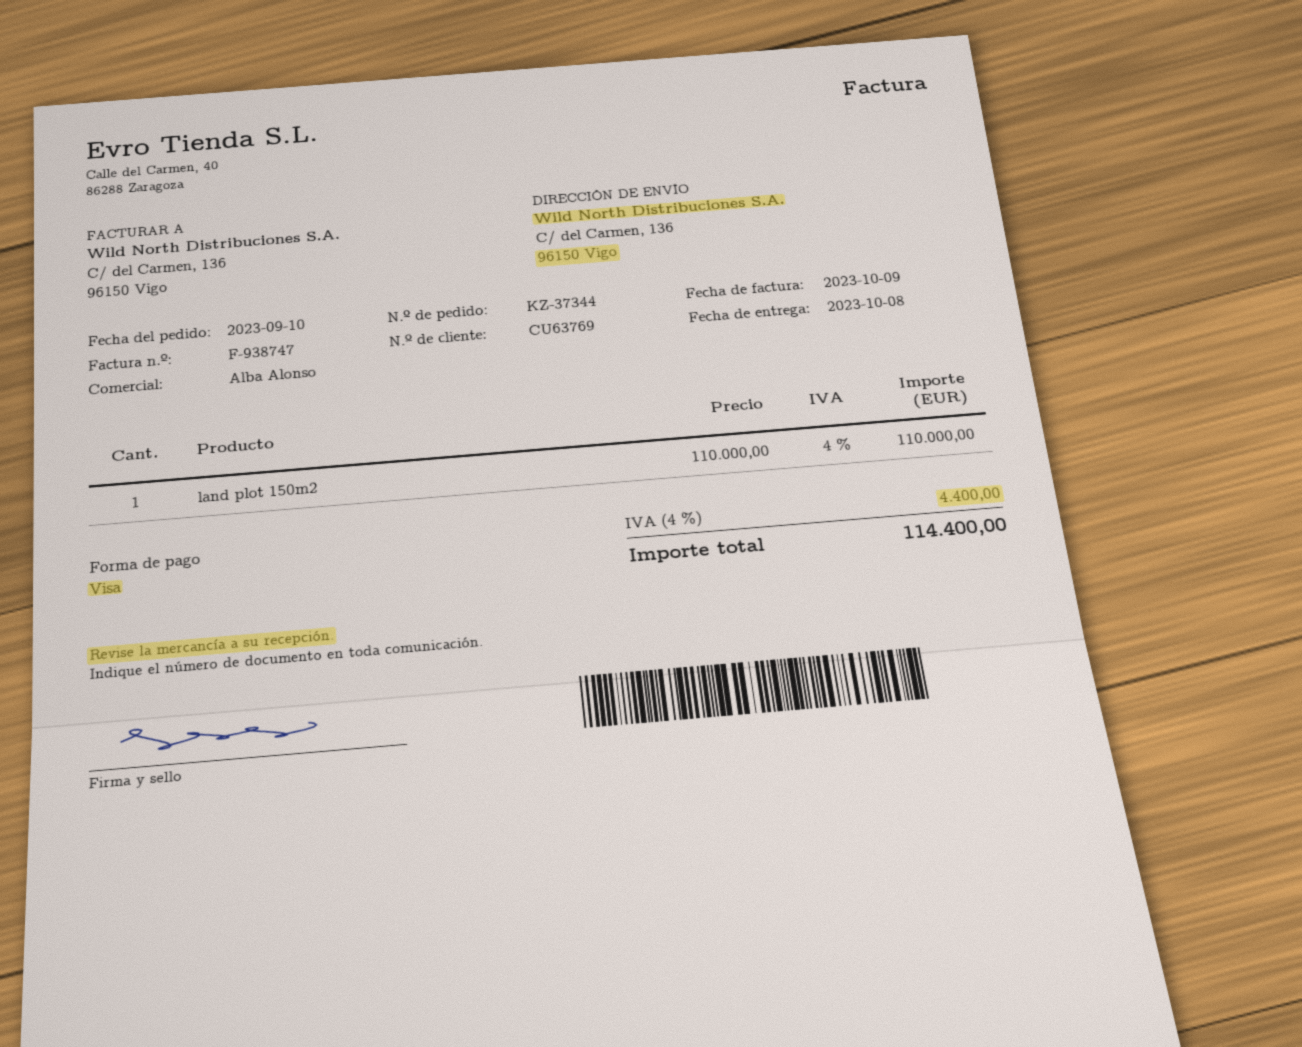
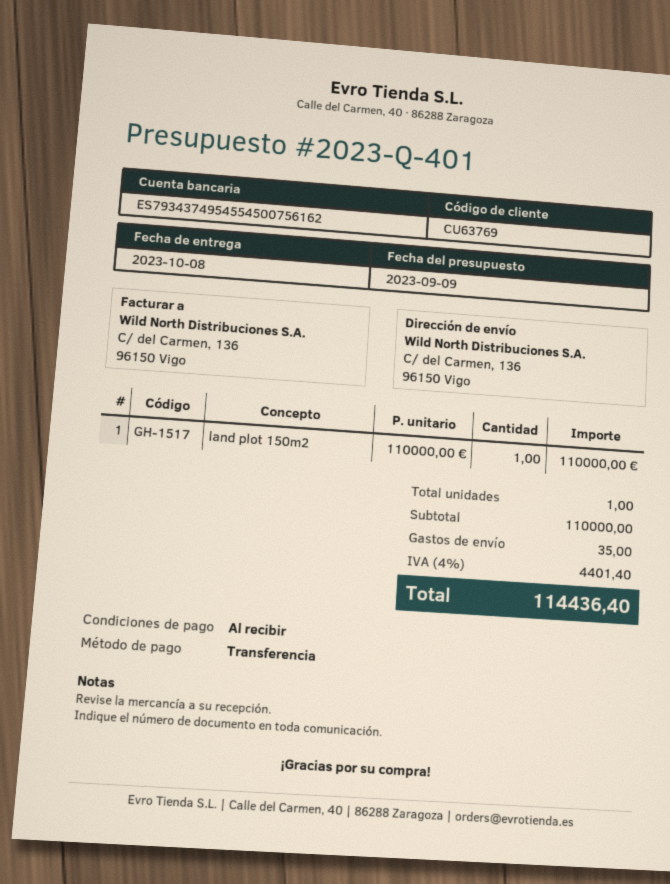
payment method: Visa -> bank transfer
shipping: none -> 35.00
tax: 4% = 4400.00 -> 4% = 4401.40
total: 114400.00 -> 114436.40

